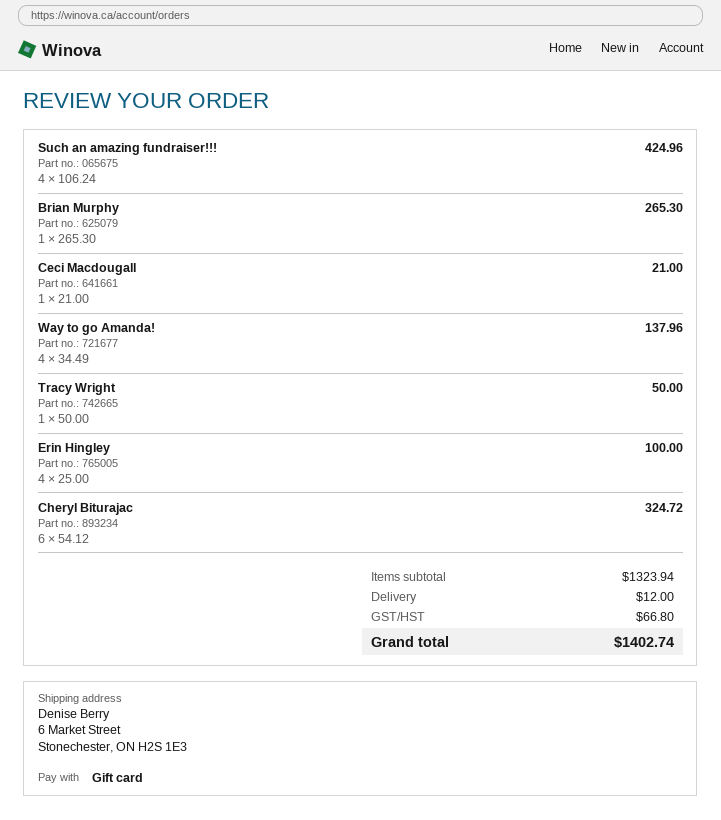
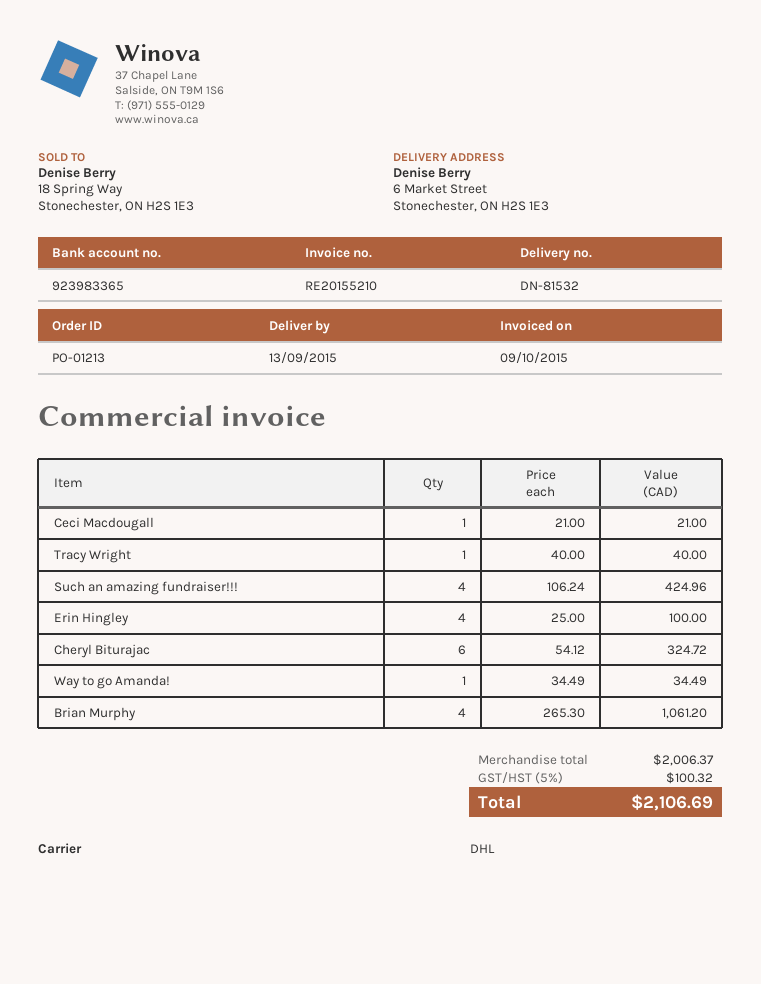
Brian Murphy: 1 x 265.30 = 265.30 -> 4 x 265.30 = 1061.20
Way to go Amanda!: 4 x 34.49 = 137.96 -> 1 x 34.49 = 34.49
Tracy Wright: 1 x 50.00 = 50.00 -> 1 x 40.00 = 40.00
subtotal: 1323.94 -> 2006.37
shipping: 12.00 -> none
tax: 66.80 -> 100.32
total: 1402.74 -> 2106.69

